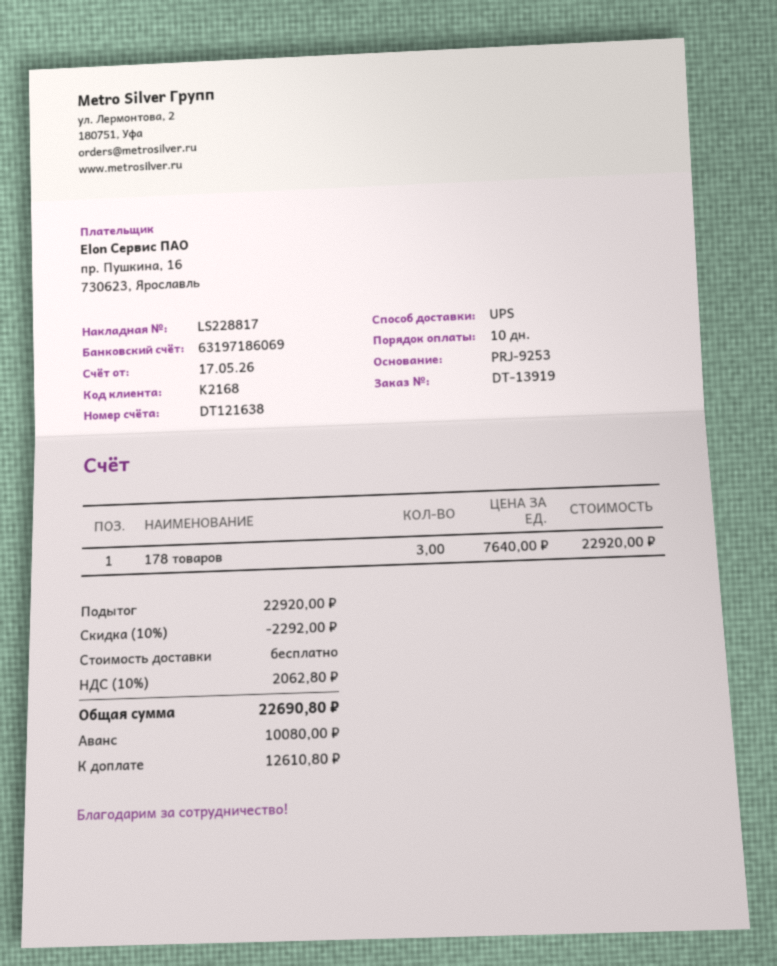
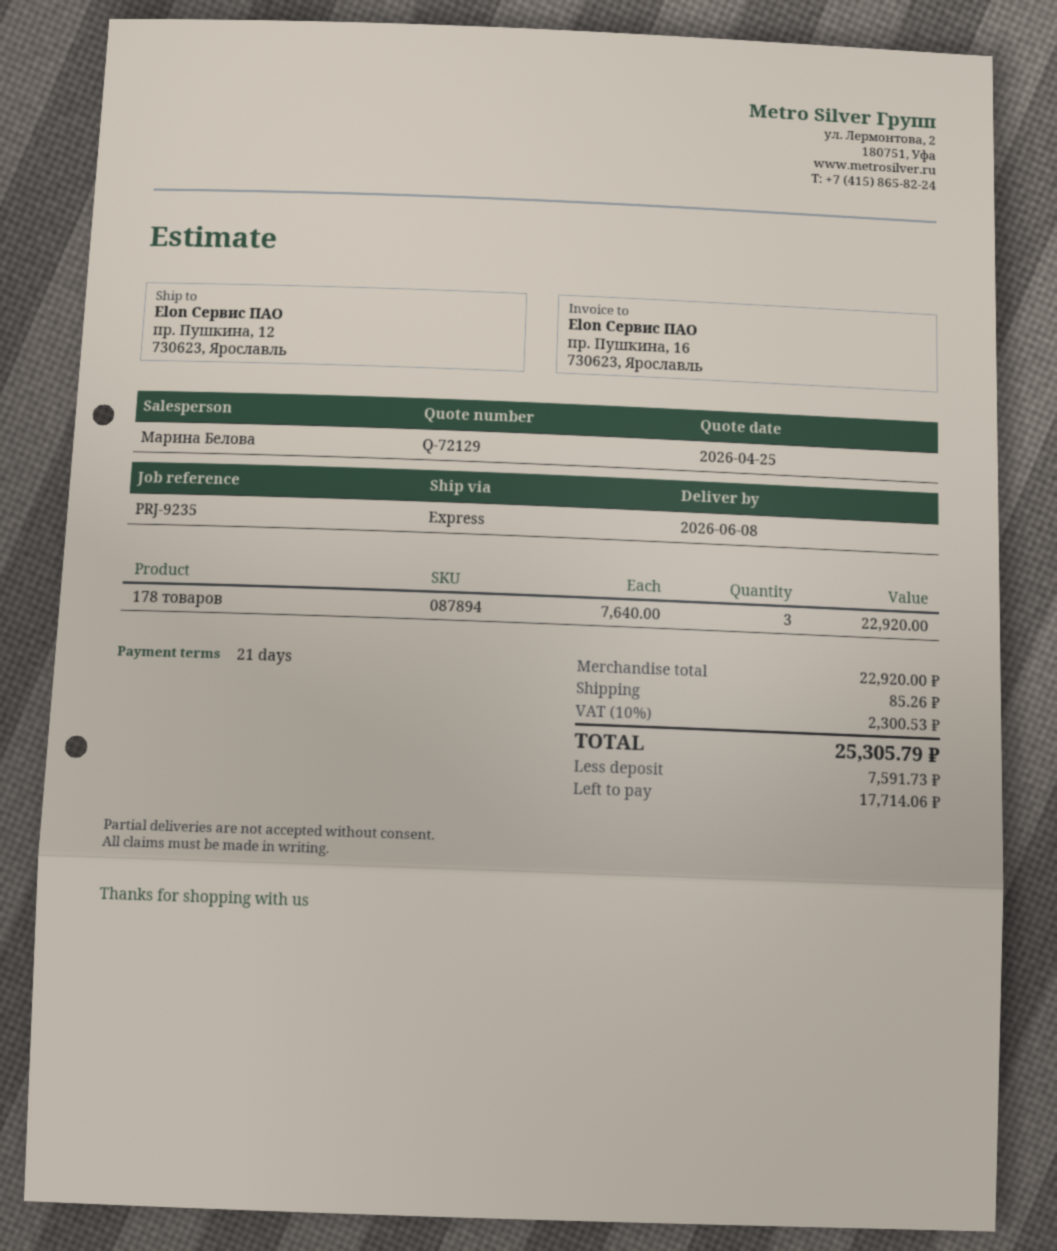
payment terms: 10 days -> 21 days
reference: PRJ-9253 -> PRJ-9235
shipping method: UPS -> express
discount: 10% = 2292.00 -> none
shipping: 0.00 -> 85.26
tax: 10% = 2062.80 -> 10% = 2300.53
total: 22690.80 -> 25305.79
deposit: 10080.00 -> 7591.73
balance: 12610.80 -> 17714.06

